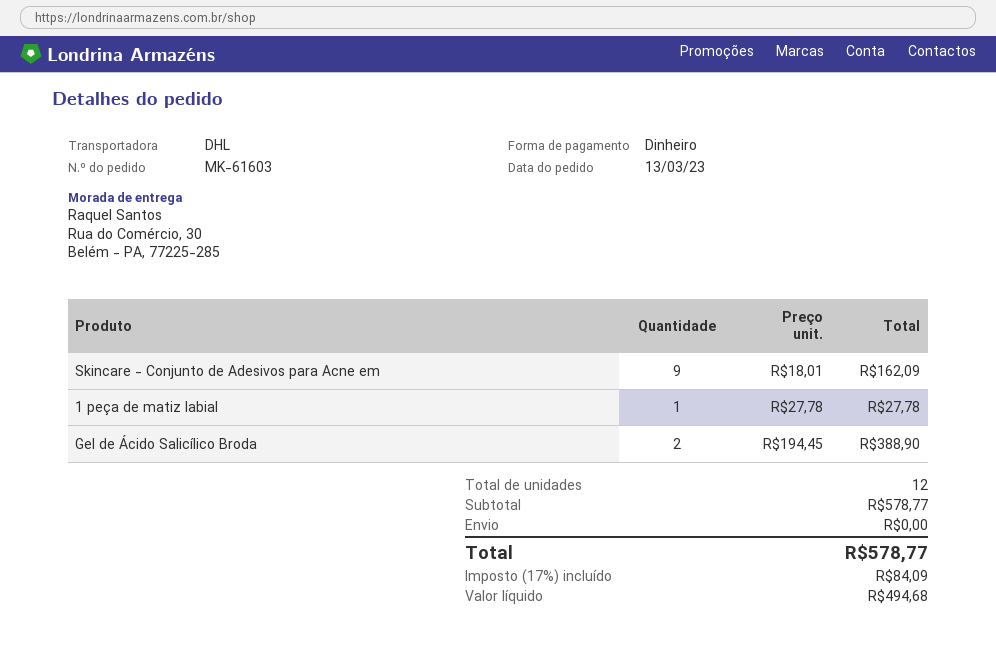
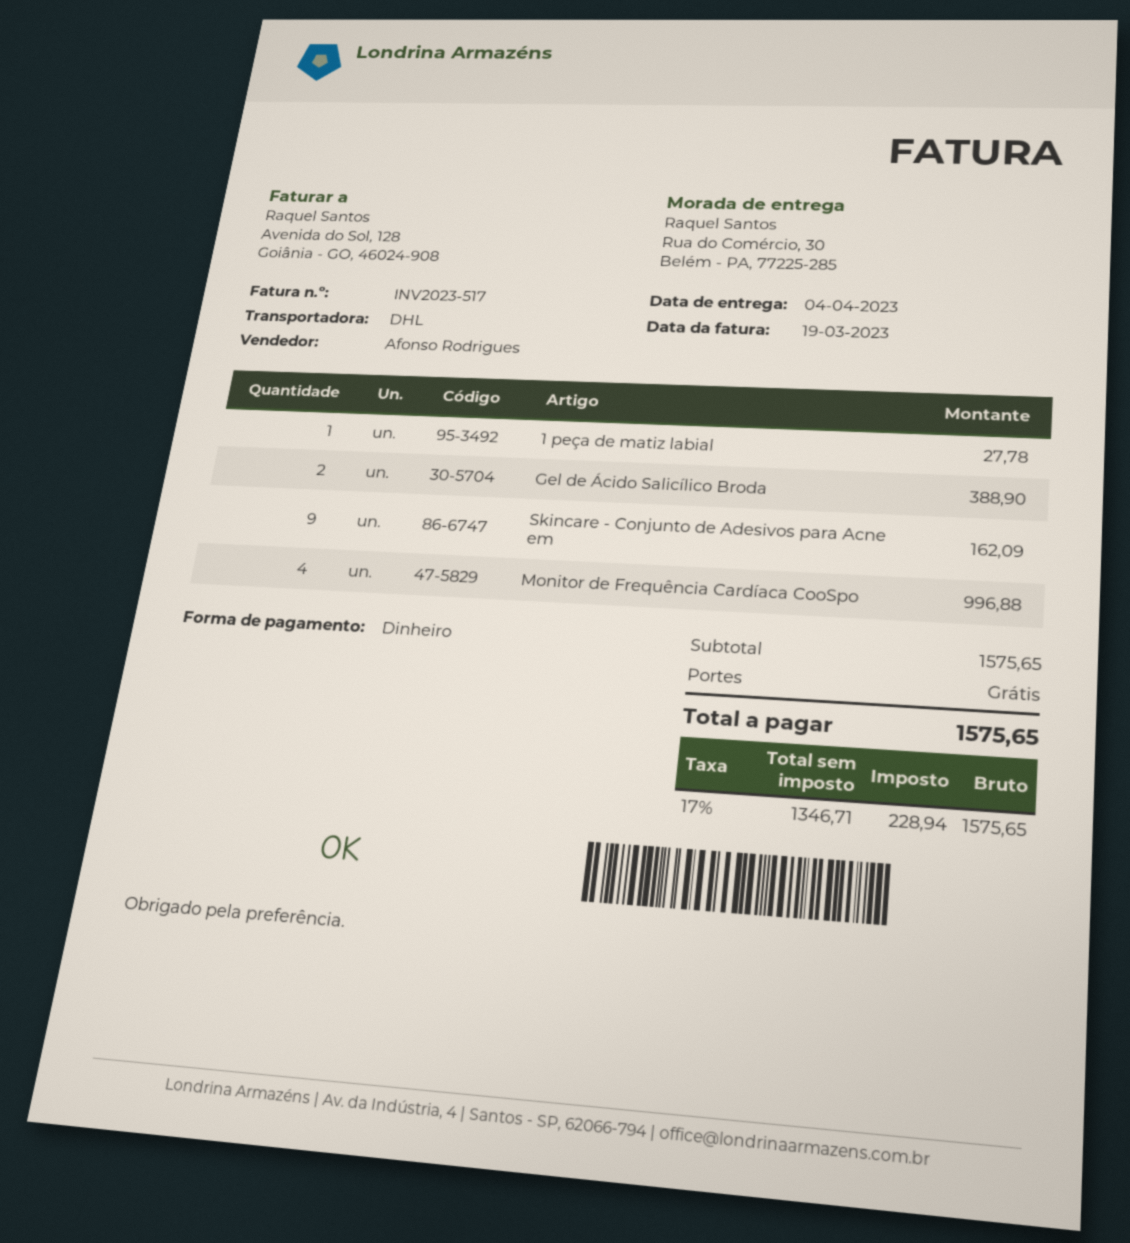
Monitor de Frequência Cardíaca CooSpo: none -> 4 for 996.88
subtotal: 578.77 -> 1575.65
net: 494.68 -> 1346.71
tax: 17% = 84.09 -> 17% = 228.94
total: 578.77 -> 1575.65

